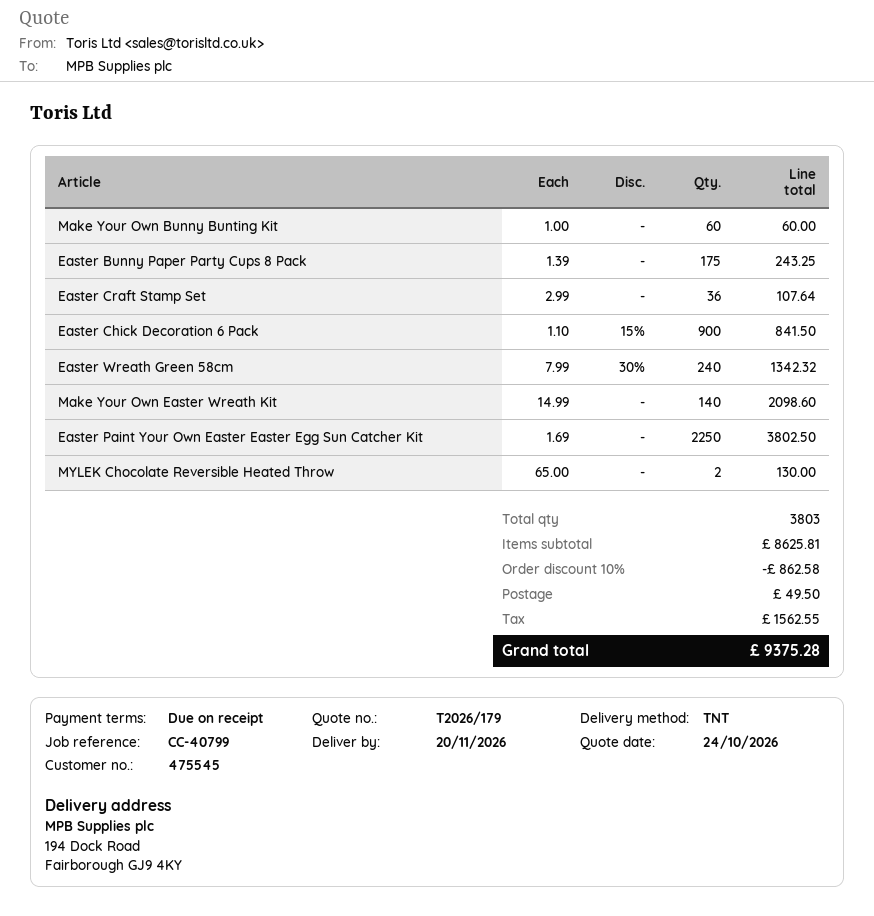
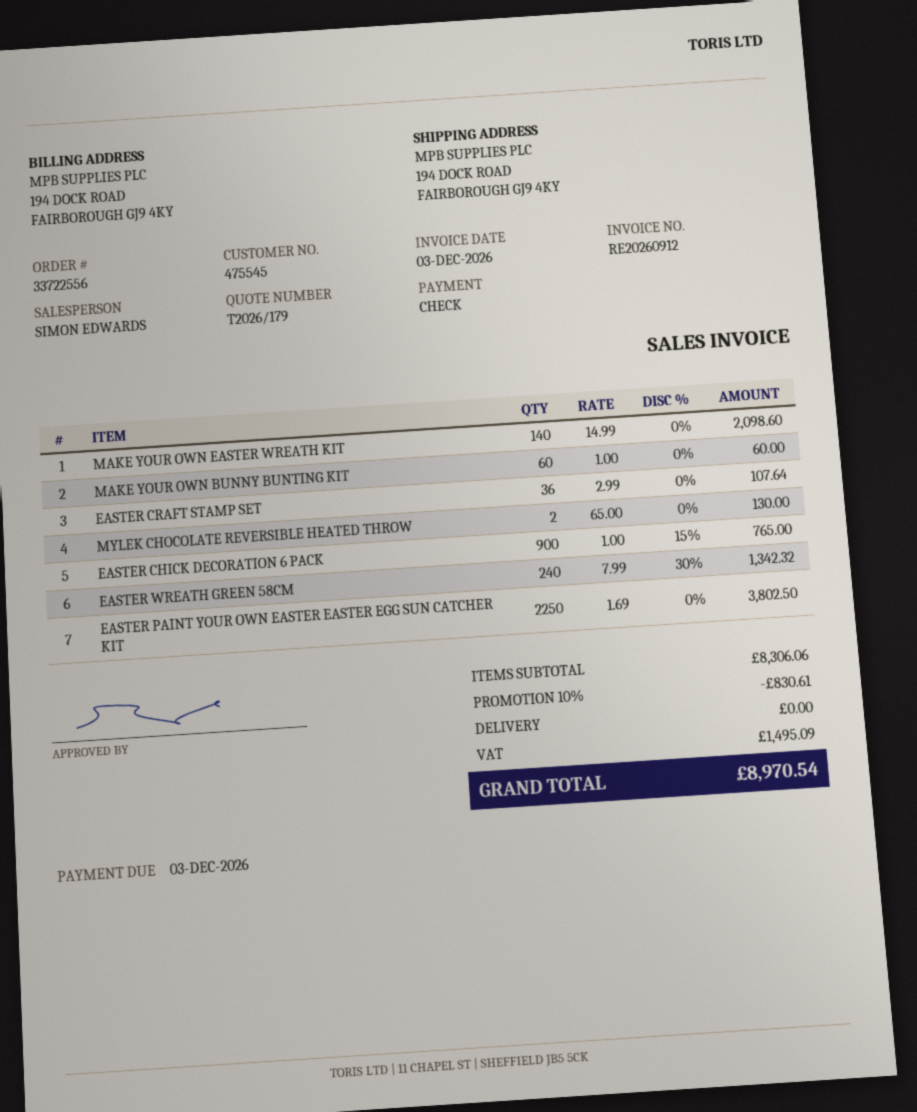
Easter Bunny Paper Party Cups 8 Pack: 175 x 1.39 = 243.25 -> none
Easter Chick Decoration 6 Pack: 900 x 1.10 - 15% = 841.50 -> 900 x 1.00 - 15% = 765.00
subtotal: 8625.81 -> 8306.06
discount: 10% = 862.58 -> 10% = 830.61
shipping: 49.50 -> 0.00
tax: 1562.55 -> 1495.09
total: 9375.28 -> 8970.54

